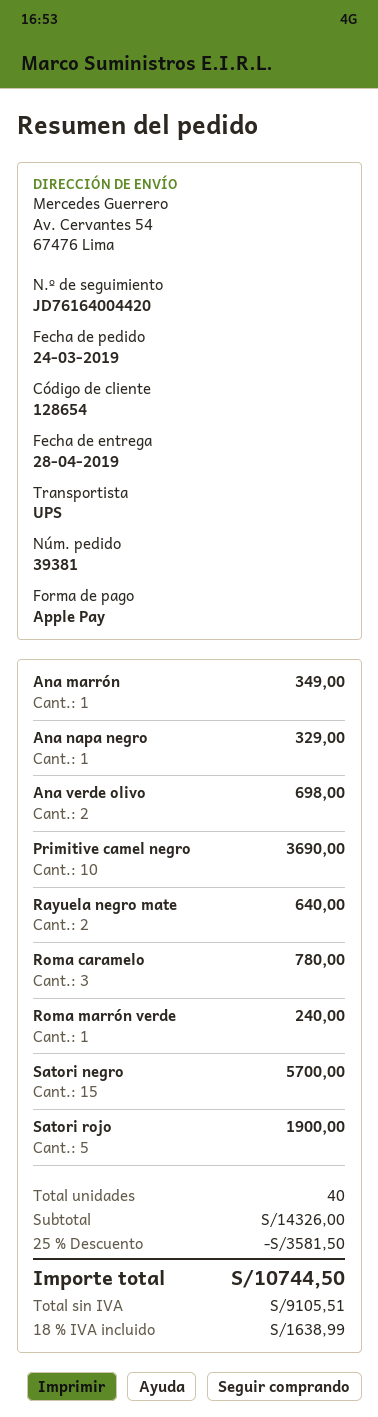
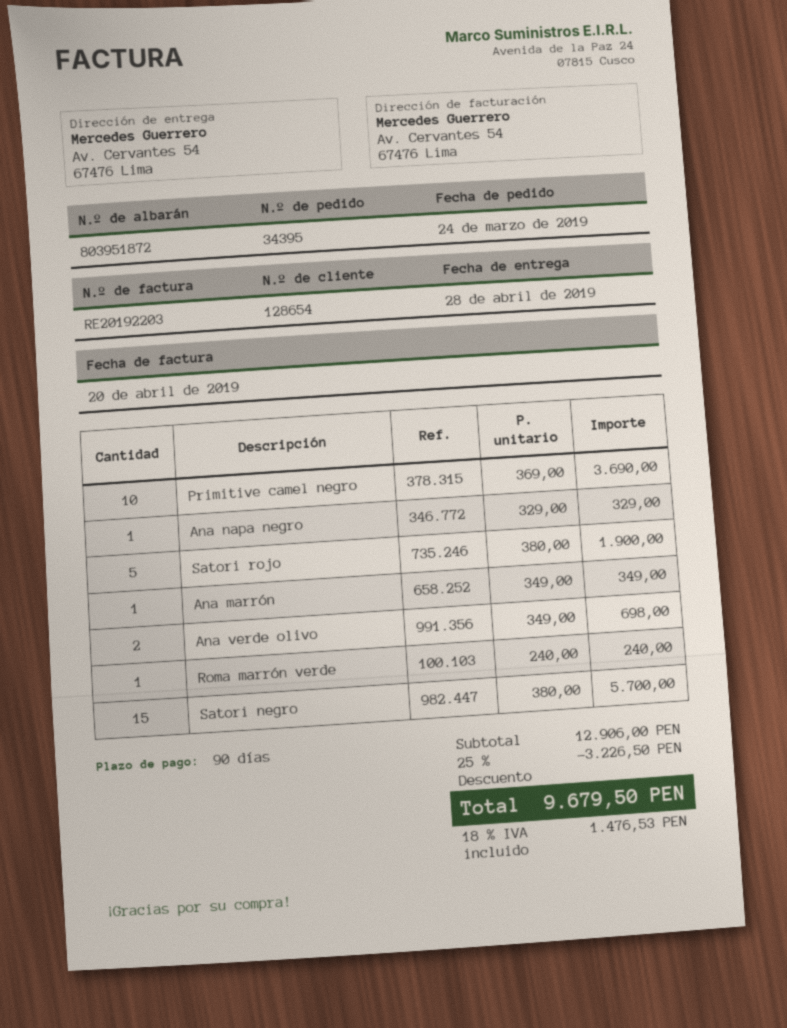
order number: 39381 -> 34395
Rayuela negro mate: 2 for 640.00 -> none
Roma caramelo: 3 for 780.00 -> none
subtotal: 14326.00 -> 12906.00
discount: 25% = 3581.50 -> 25% = 3226.50
tax: 18% = 1638.99 -> 18% = 1476.53
total: 10744.50 -> 9679.50

